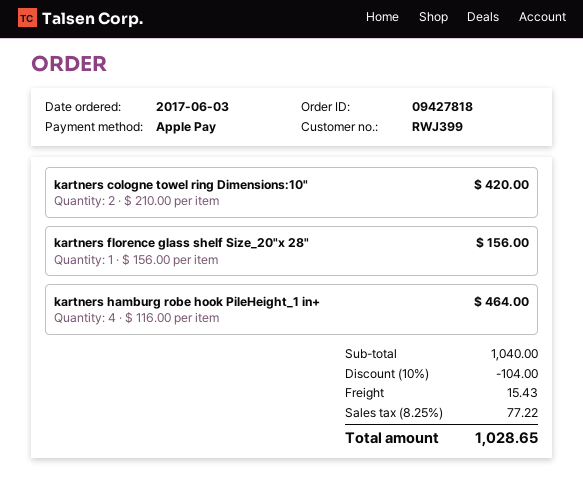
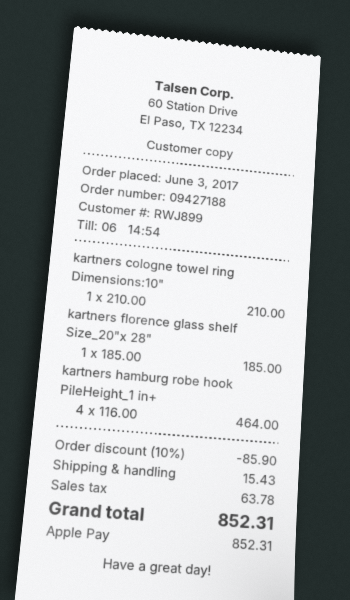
order number: 09427818 -> 09427188
customer number: RWJ399 -> RWJ899
kartners cologne towel ring Dimensions:10": 2 x 210.00 = 420.00 -> 1 x 210.00 = 210.00
kartners florence glass shelf Size_20"x 28": 1 x 156.00 = 156.00 -> 1 x 185.00 = 185.00
discount: 10% = 104.00 -> 10% = 85.90
tax: 77.22 -> 63.78
total: 1028.65 -> 852.31

